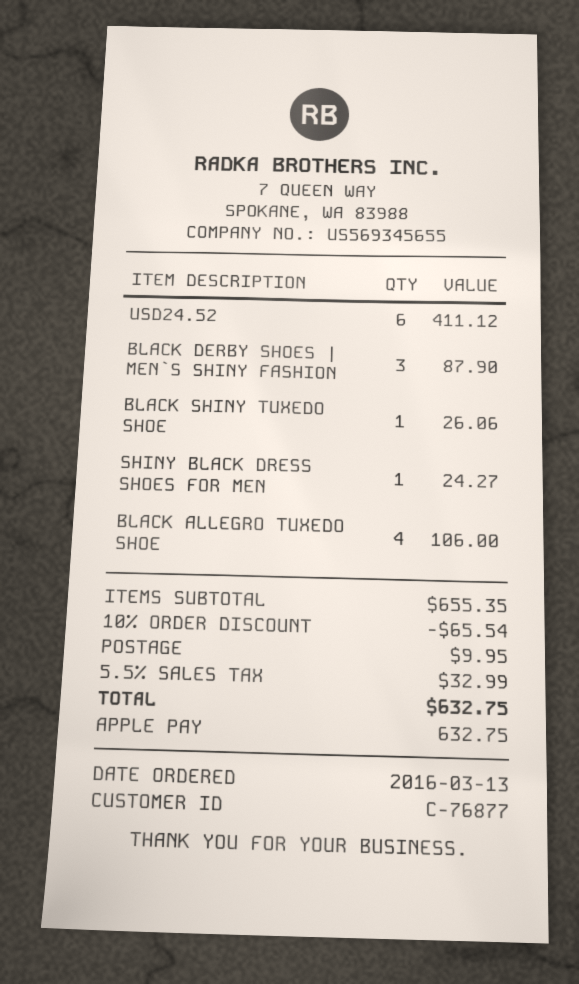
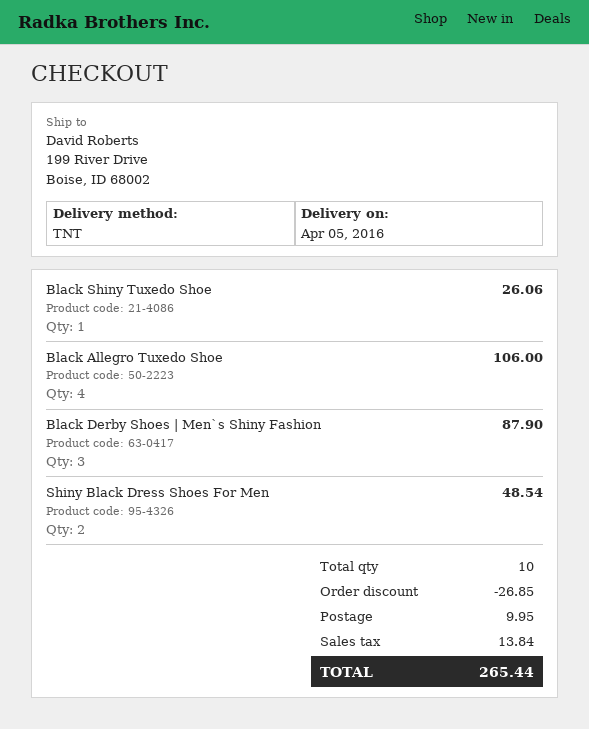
USD24.52: 6 for 411.12 -> none
SHINY BLACK DRESS SHOES FOR MEN: 1 for 24.27 -> 2 for 48.54
discount: 65.54 -> 26.85
tax: 32.99 -> 13.84
total: 632.75 -> 265.44

